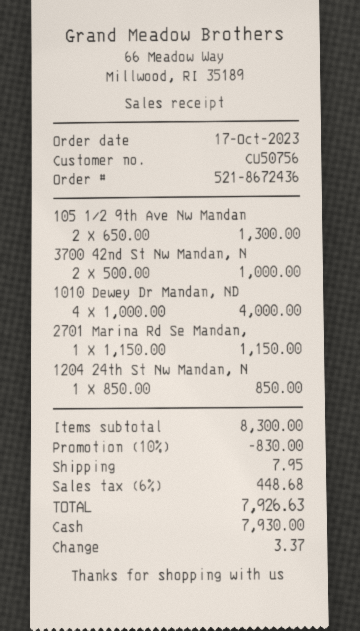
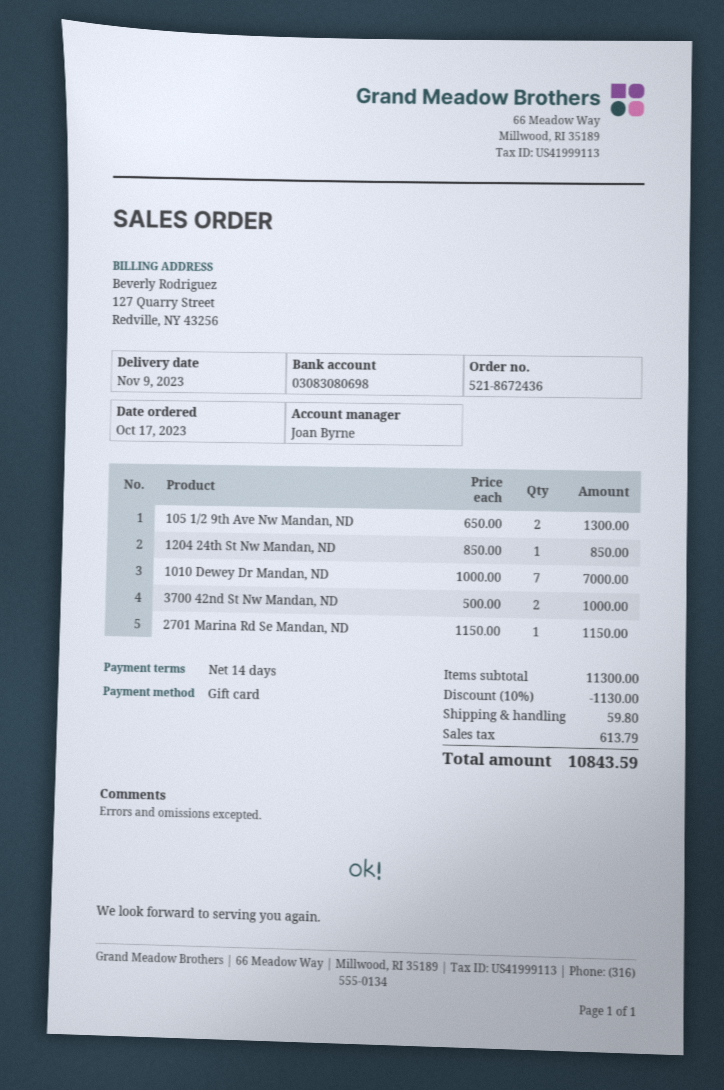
payment method: cash -> gift card
1010 Dewey Dr Mandan, ND: 4 x 1000.00 = 4000.00 -> 7 x 1000.00 = 7000.00
subtotal: 8300.00 -> 11300.00
discount: 10% = 830.00 -> 10% = 1130.00
shipping: 7.95 -> 59.80
tax: 448.68 -> 613.79
total: 7926.63 -> 10843.59

